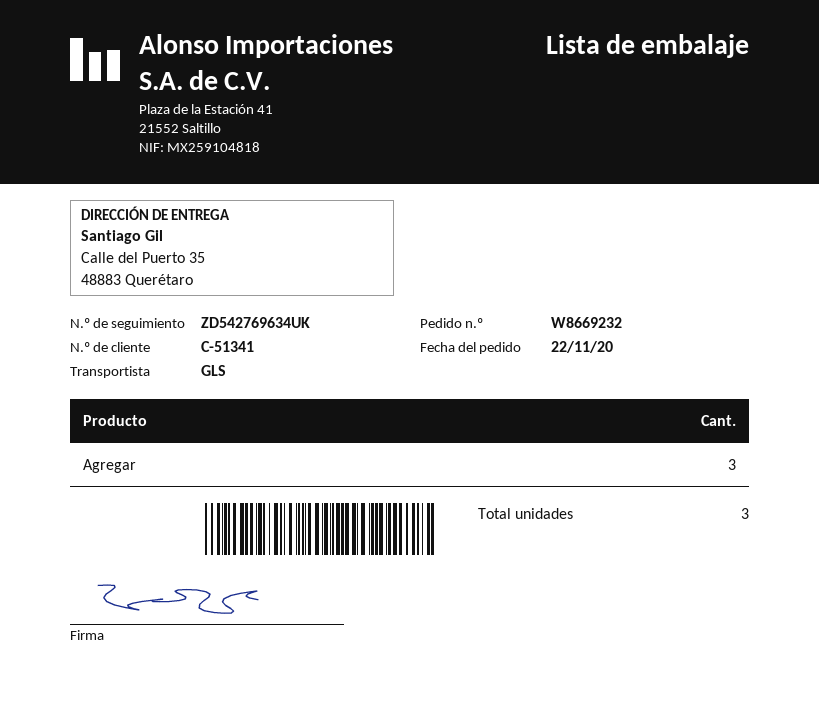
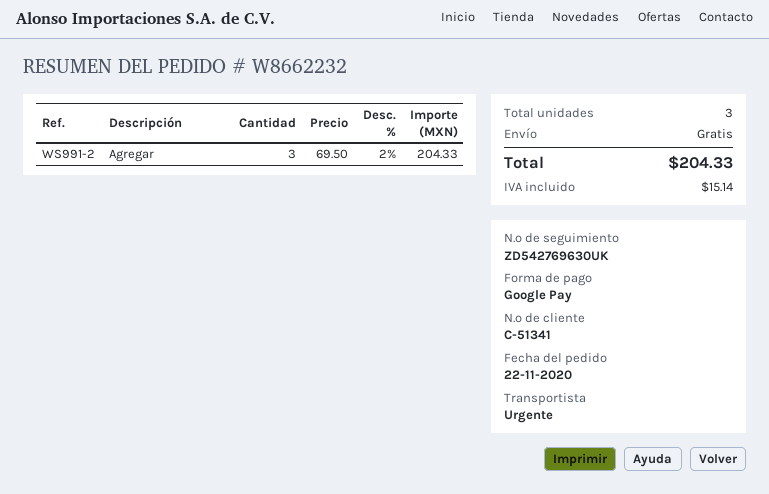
order number: W8669232 -> W8662232
shipping method: GLS -> express
tracking number: ZD542769634UK -> ZD542769630UK

